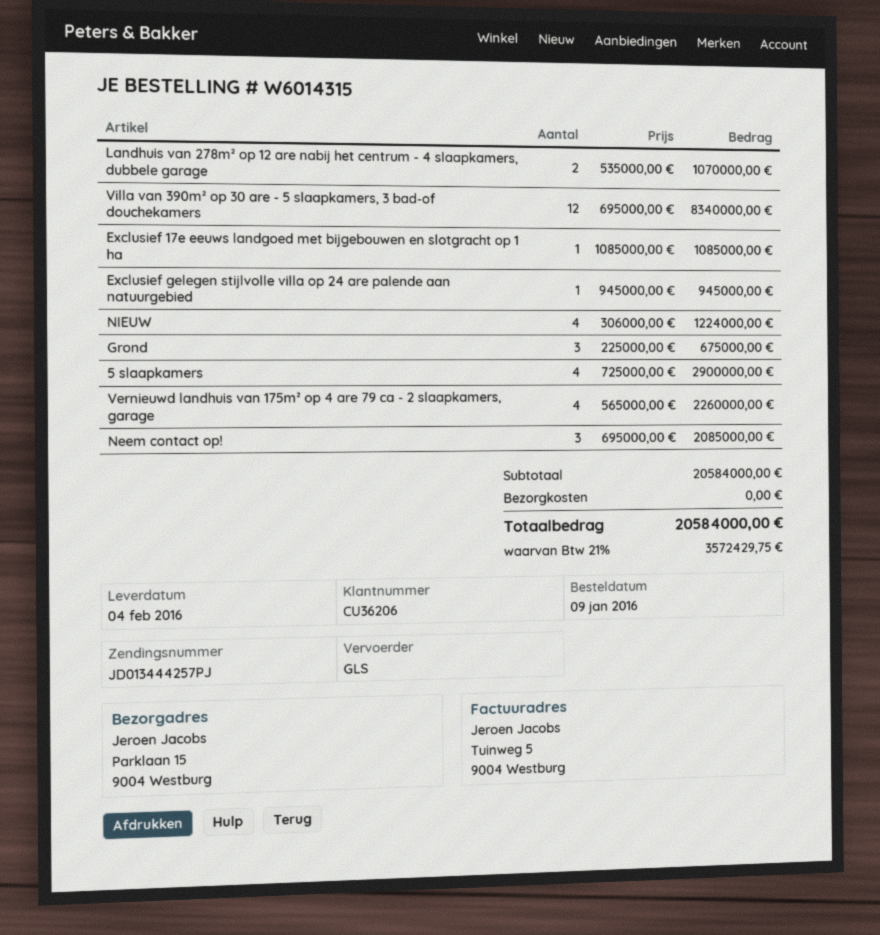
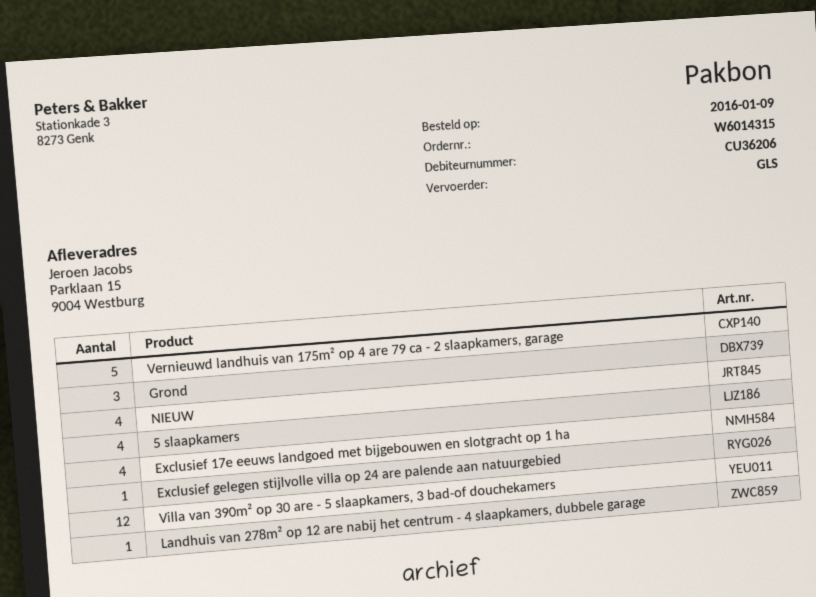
Landhuis van 278m² op 12 are nabij het centrum - 4 slaapkamers, dubbele garage: 2 -> 1
Exclusief 17e eeuws landgoed met bijgebouwen en slotgracht op 1 ha: 1 -> 4
Vernieuwd landhuis van 175m² op 4 are 79 ca - 2 slaapkamers, garage: 4 -> 5
Neem contact op!: 3 -> none

